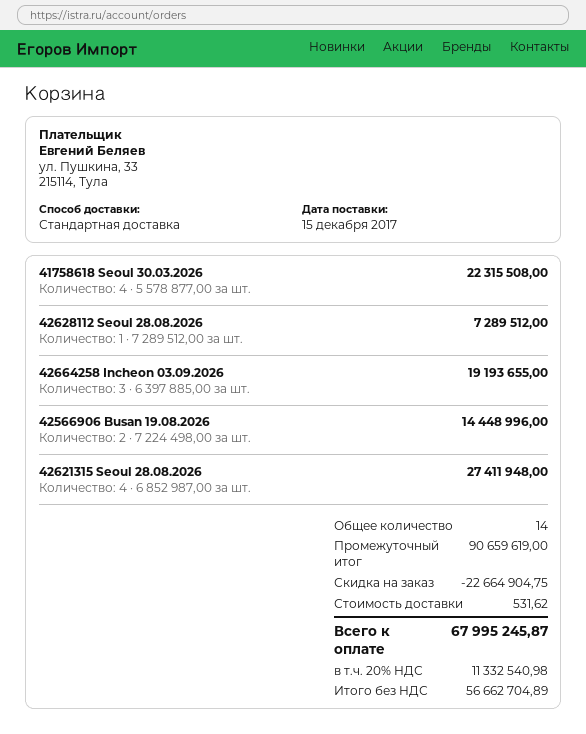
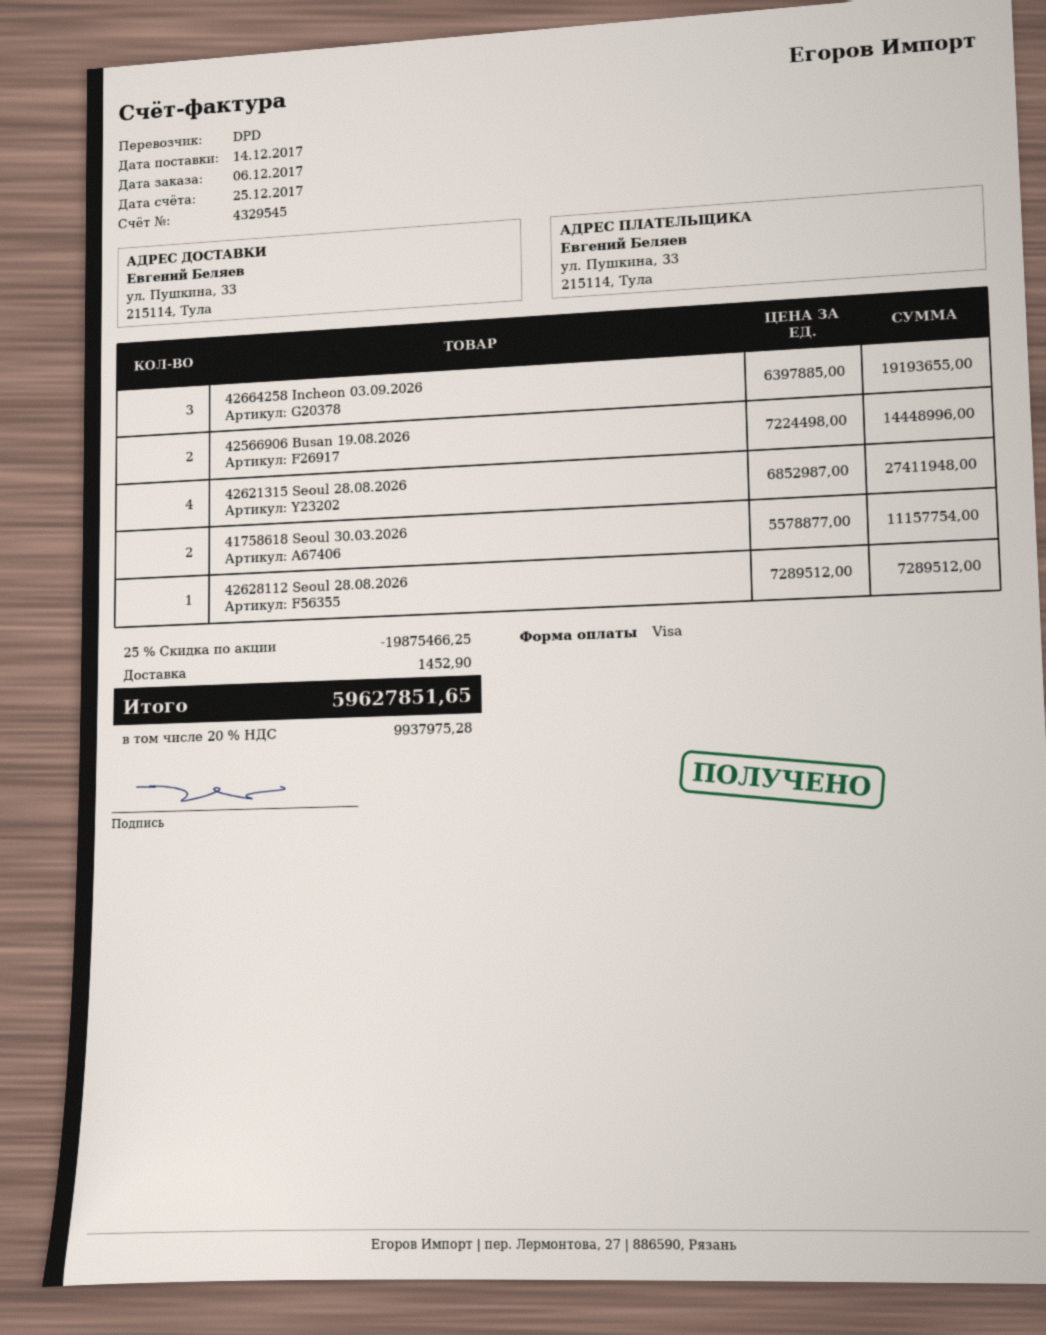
delivery date: 2017-12-15 -> 2017-12-14
shipping method: standard -> DPD
41758618 Seoul 30.03.2026: 4 x 5578877.00 = 22315508.00 -> 2 x 5578877.00 = 11157754.00
discount: 22664904.75 -> 19875466.25
shipping: 531.62 -> 1452.90
tax: 20% = 11332540.98 -> 20% = 9937975.28
total: 67995245.87 -> 59627851.65

